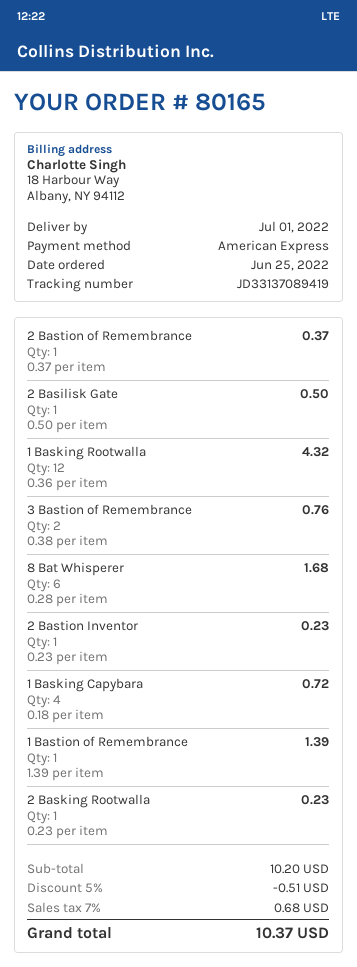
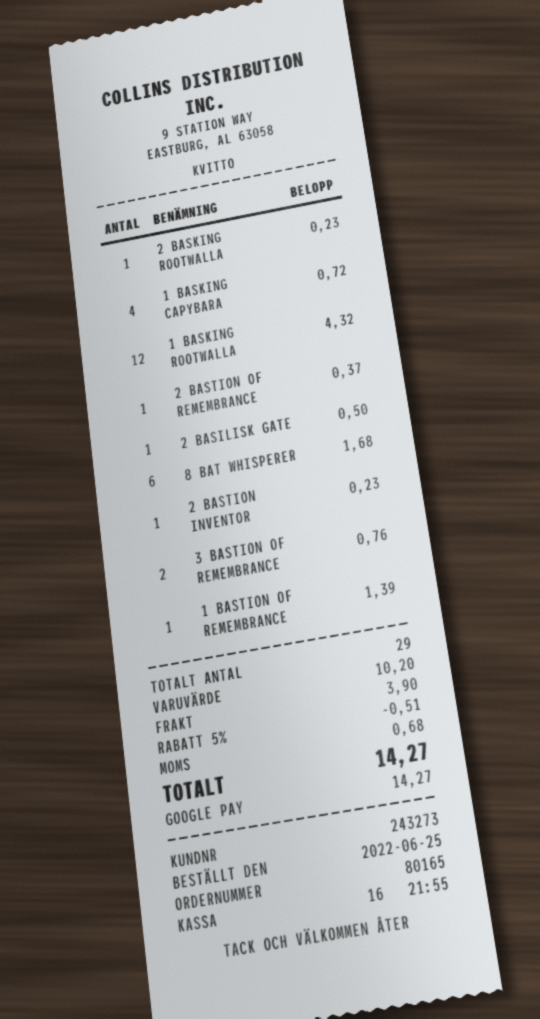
payment method: American Express -> Google Pay
shipping: none -> 3.90
total: 10.37 -> 14.27

